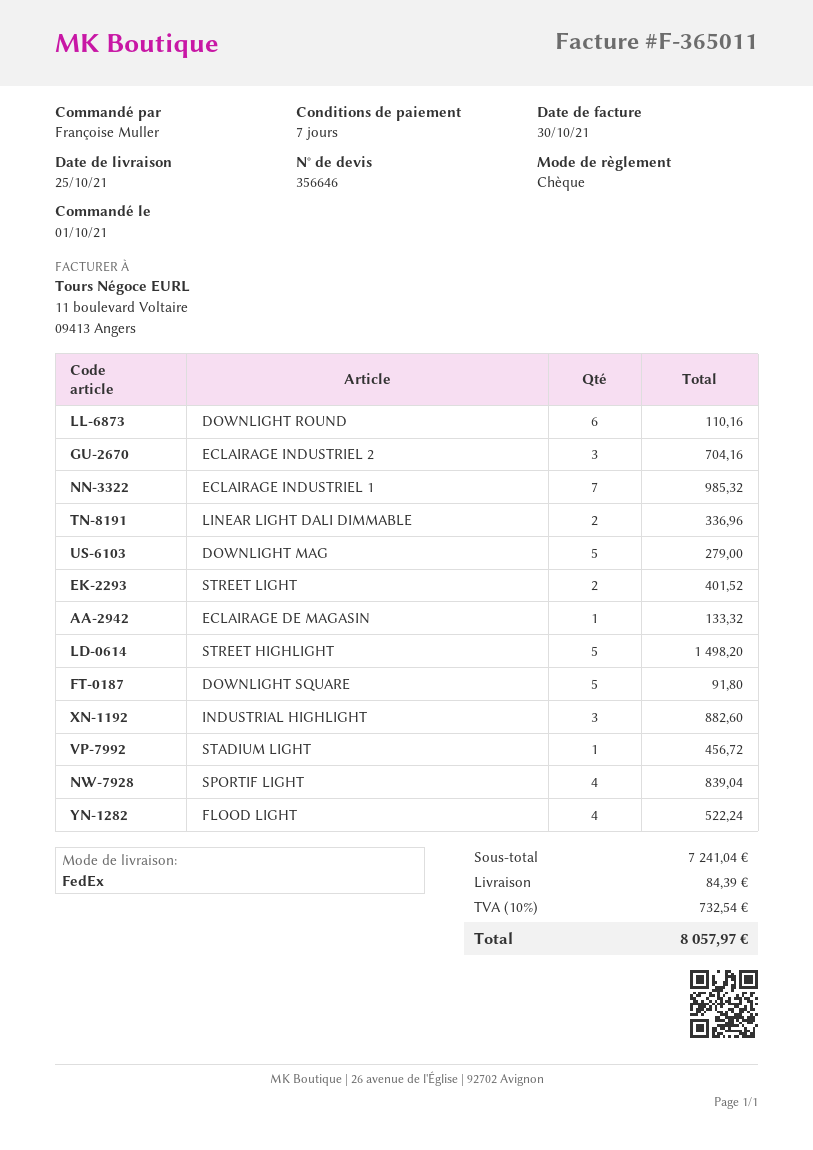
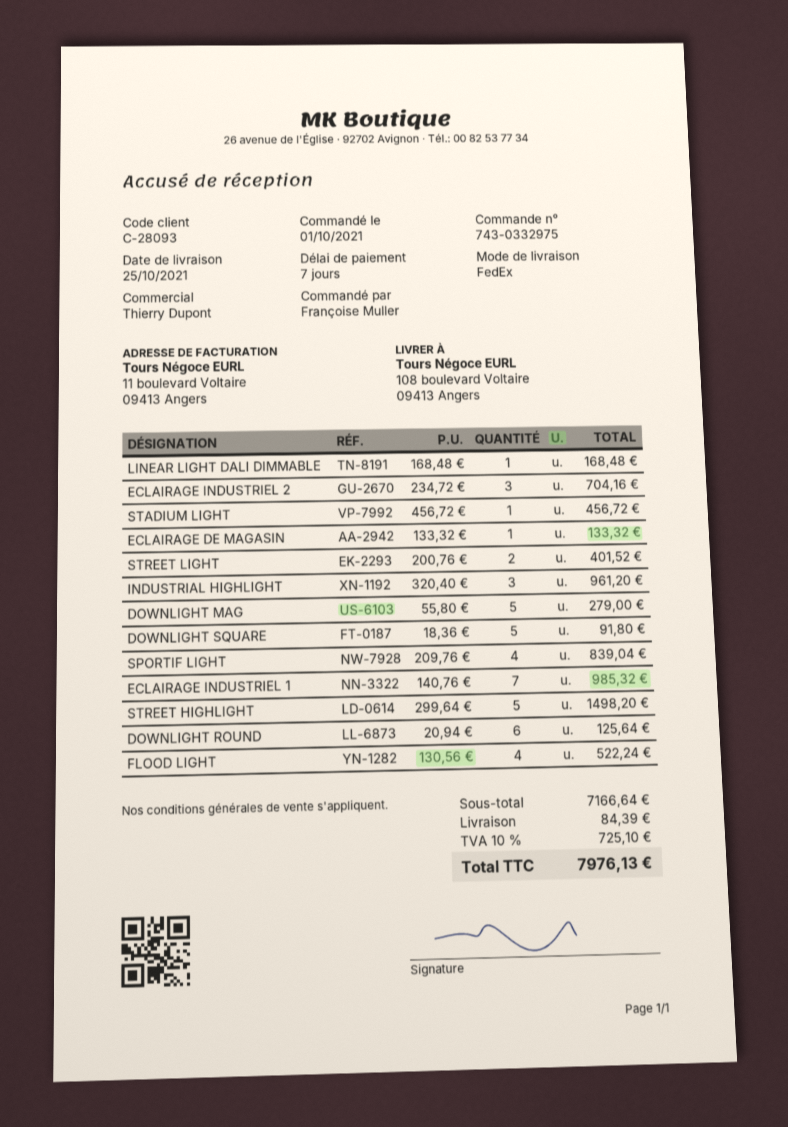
DOWNLIGHT ROUND: 6 for 110.16 -> 6 for 125.64
LINEAR LIGHT DALI DIMMABLE: 2 for 336.96 -> 1 for 168.48
INDUSTRIAL HIGHLIGHT: 3 for 882.60 -> 3 for 961.20
subtotal: 7241.04 -> 7166.64
tax: 10% = 732.54 -> 10% = 725.10
total: 8057.97 -> 7976.13

